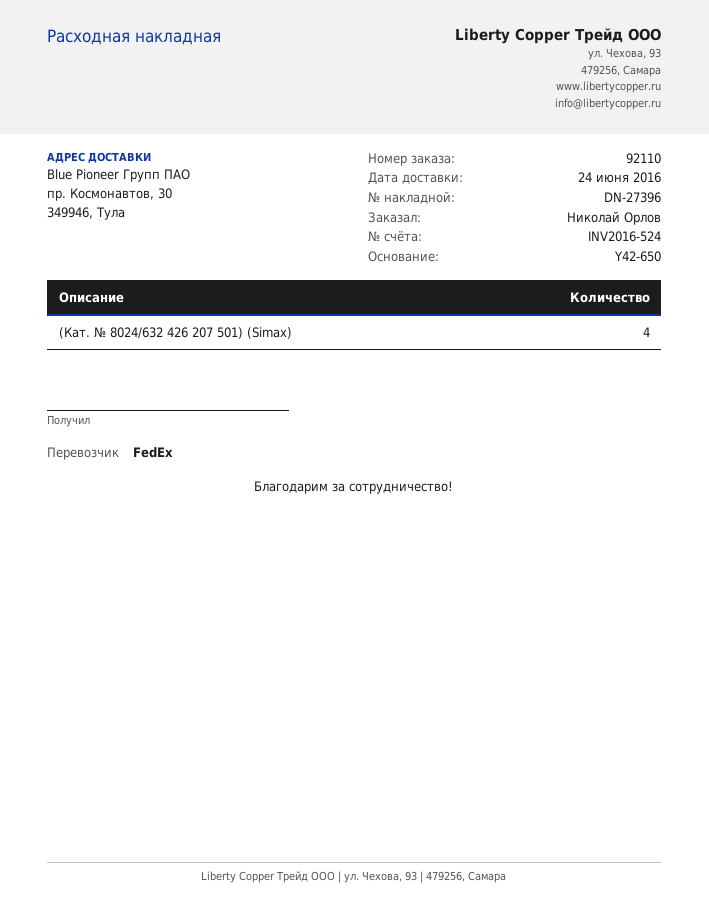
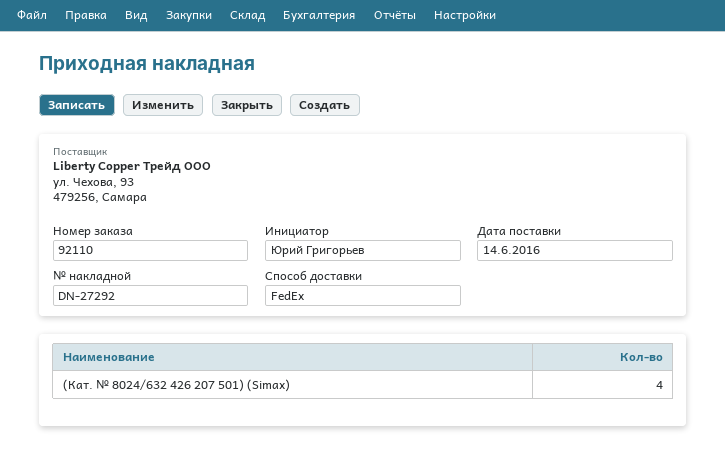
delivery note number: DN-27396 -> DN-27292
delivery date: 2016-06-24 -> 2016-06-14
ordered by: Николай Орлов -> Юрий Григорьев

